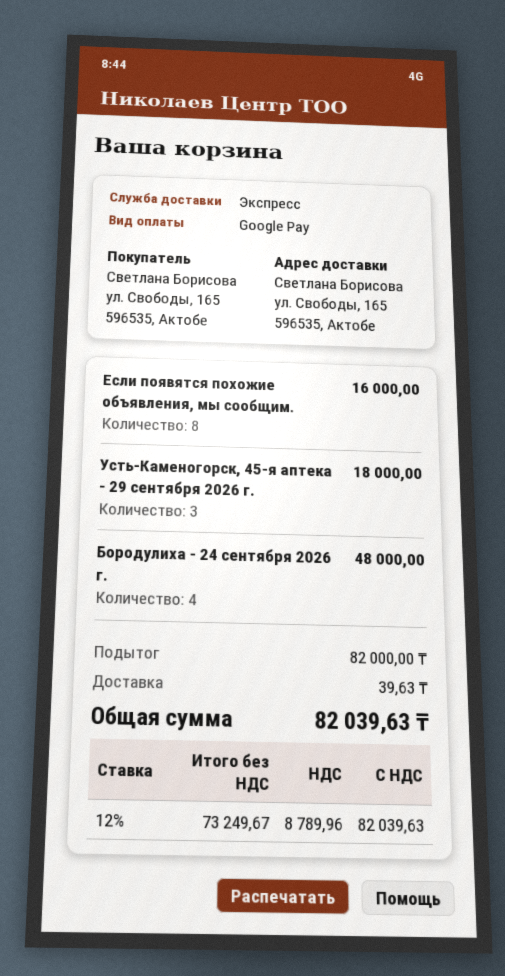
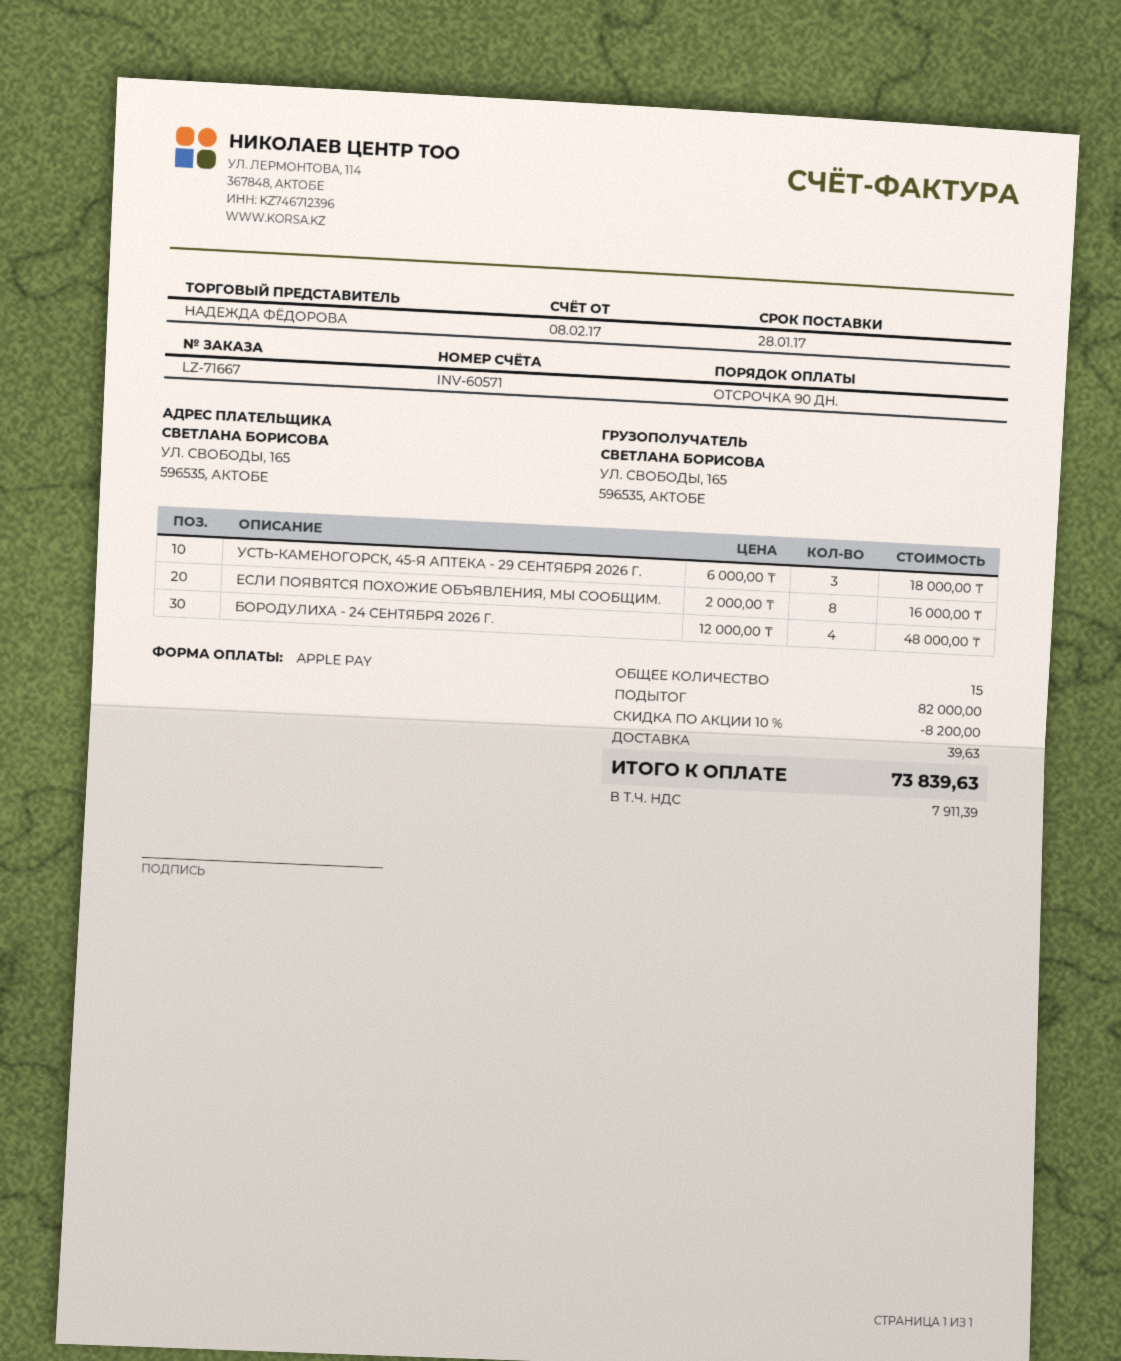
payment method: Google Pay -> Apple Pay
discount: none -> 10% = 8200.00
tax: 8789.96 -> 7911.39
total: 82039.63 -> 73839.63

